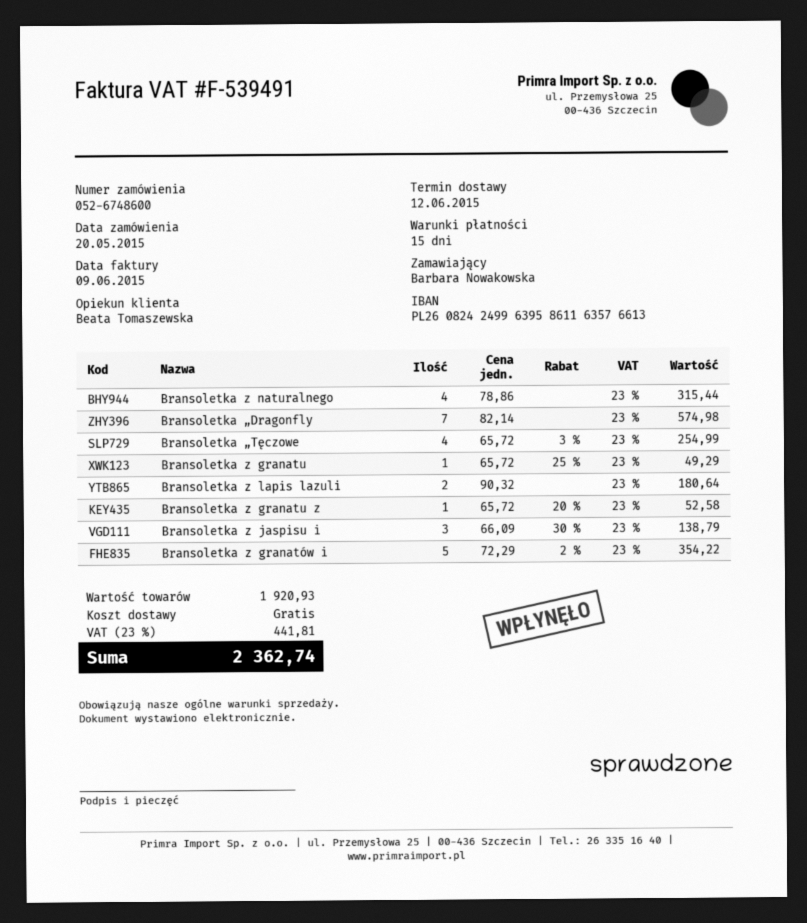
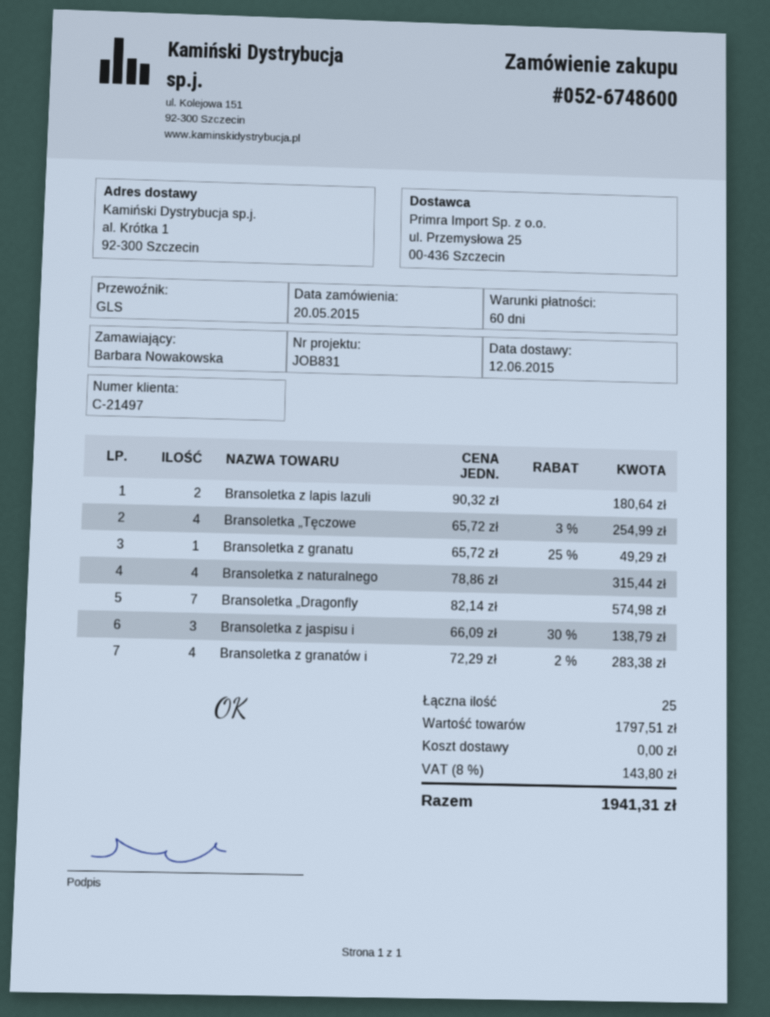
payment terms: 15 days -> 60 days
Bransoletka z granatu z: 1 x 65.72 - 20% = 52.58 -> none
Bransoletka z granatów i: 5 x 72.29 - 2% = 354.22 -> 4 x 72.29 - 2% = 283.38
subtotal: 1920.93 -> 1797.51
tax: 23% = 441.81 -> 8% = 143.80
total: 2362.74 -> 1941.31

